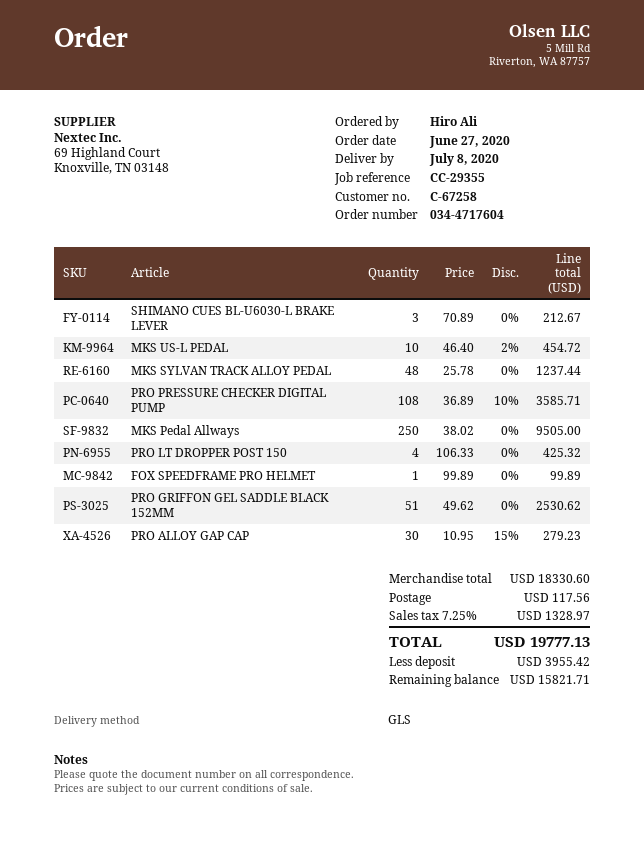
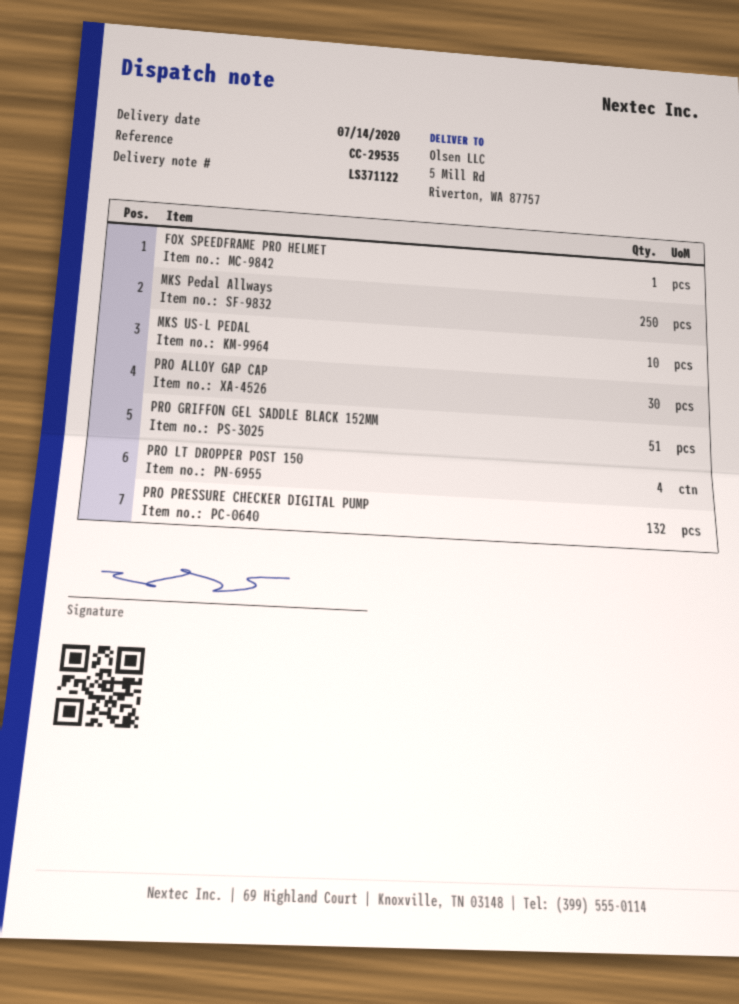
delivery date: 2020-07-08 -> 2020-07-14
reference: CC-29355 -> CC-29535
SHIMANO CUES BL-U6030-L BRAKE LEVER: 3 -> none
MKS SYLVAN TRACK ALLOY PEDAL: 48 -> none
PRO PRESSURE CHECKER DIGITAL PUMP: 108 -> 132

